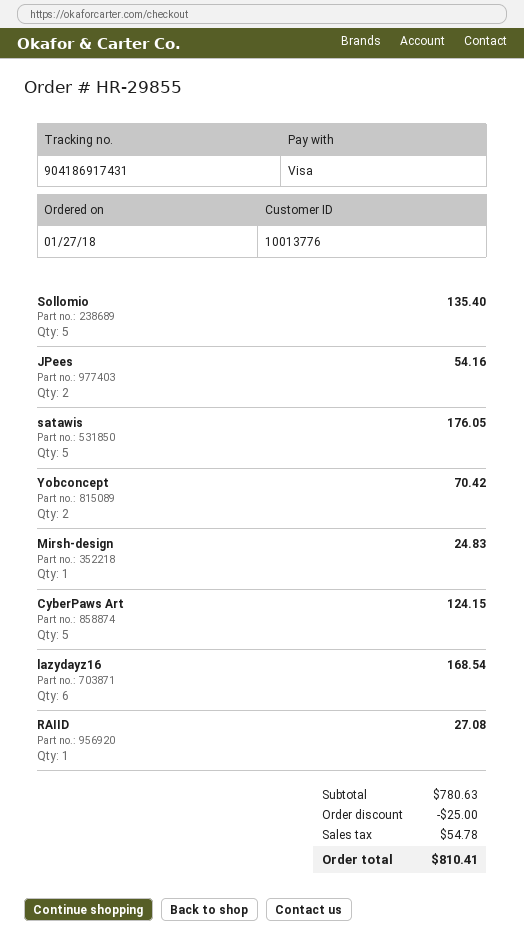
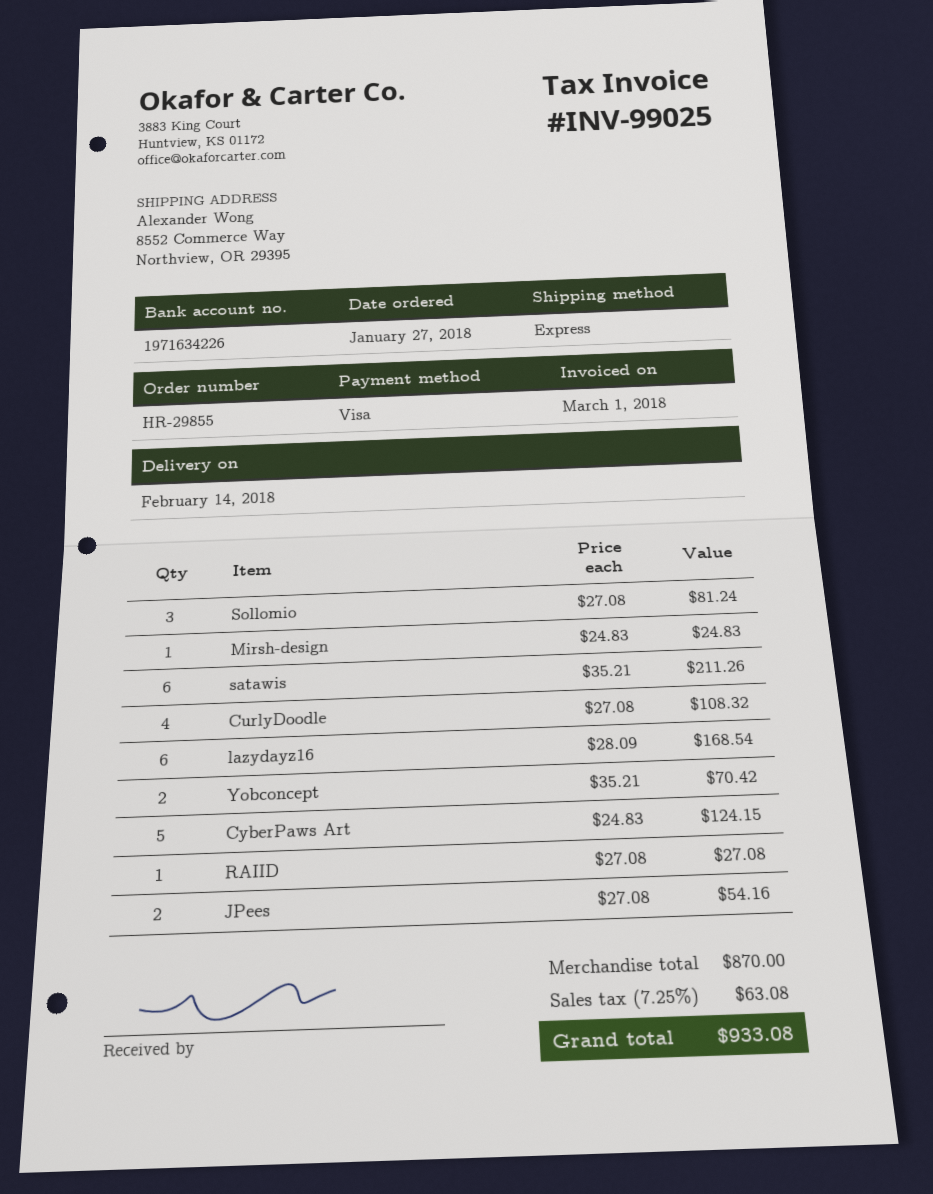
Sollomio: 5 for 135.40 -> 3 for 81.24
satawis: 5 for 176.05 -> 6 for 211.26
CurlyDoodle: none -> 4 for 108.32
subtotal: 780.63 -> 870.00
discount: 25.00 -> none
tax: 54.78 -> 63.08
total: 810.41 -> 933.08

